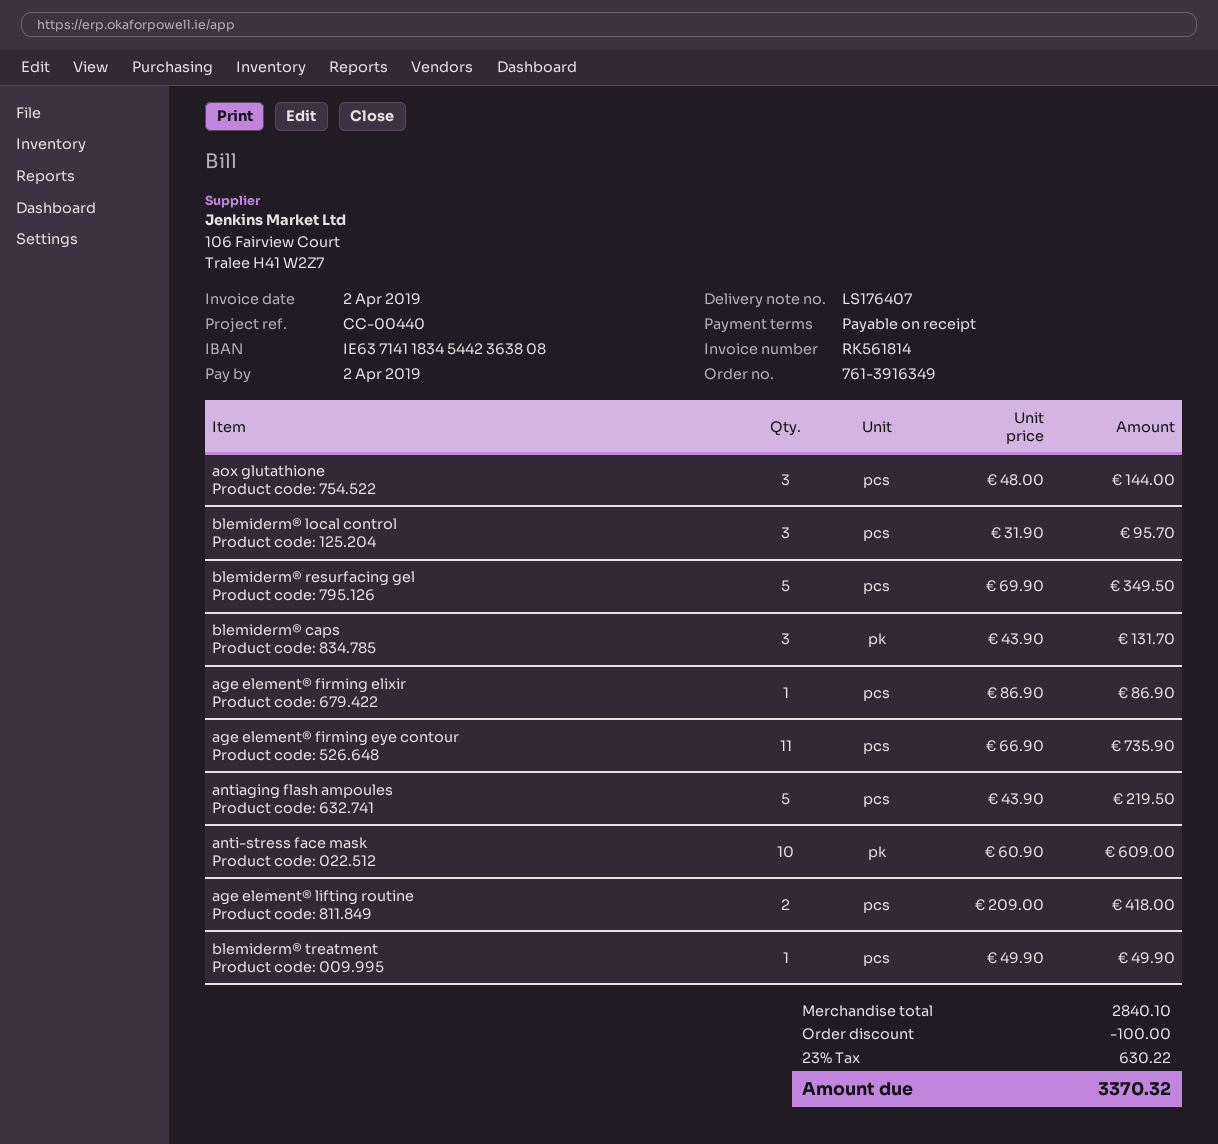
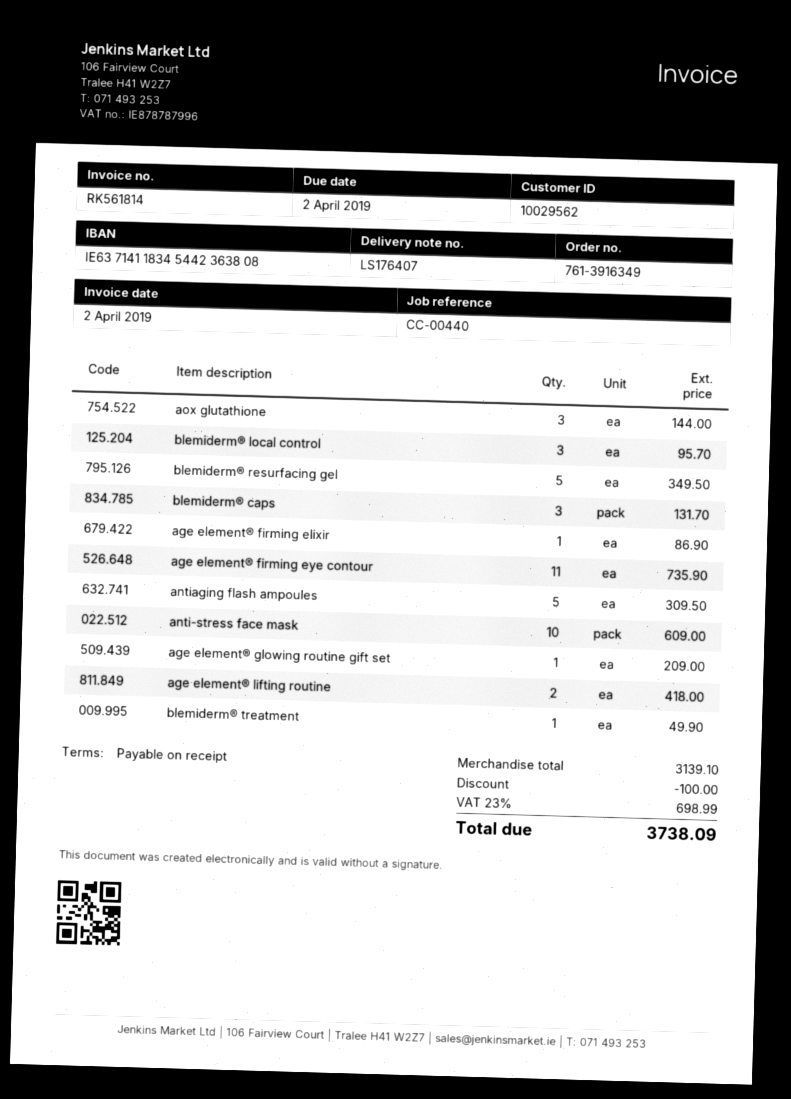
antiaging flash ampoules: 5 for 219.50 -> 5 for 309.50
age element® glowing routine gift set: none -> 1 for 209.00
subtotal: 2840.10 -> 3139.10
tax: 23% = 630.22 -> 23% = 698.99
total: 3370.32 -> 3738.09

